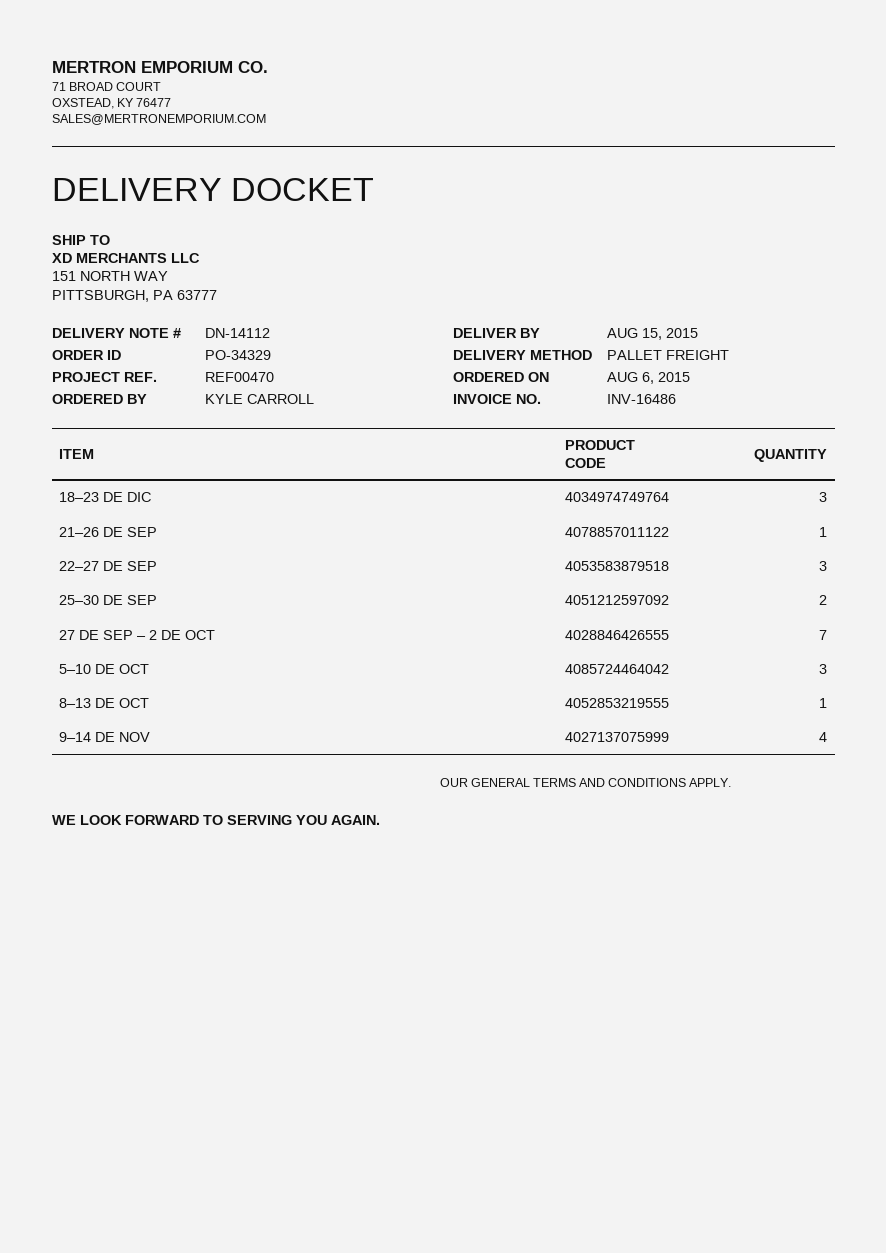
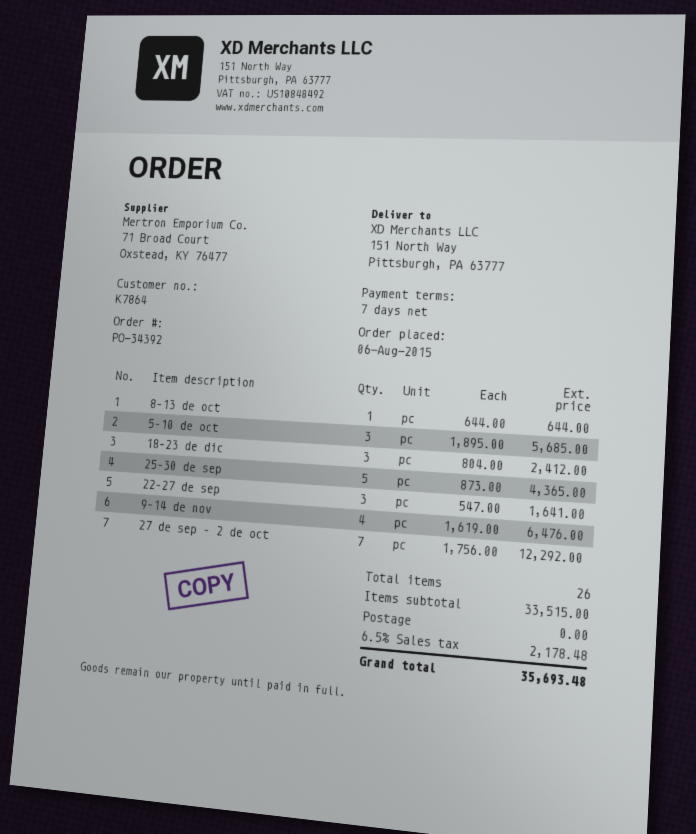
order number: PO-34329 -> PO-34392
21–26 DE SEP: 1 -> none
25–30 DE SEP: 2 -> 5

